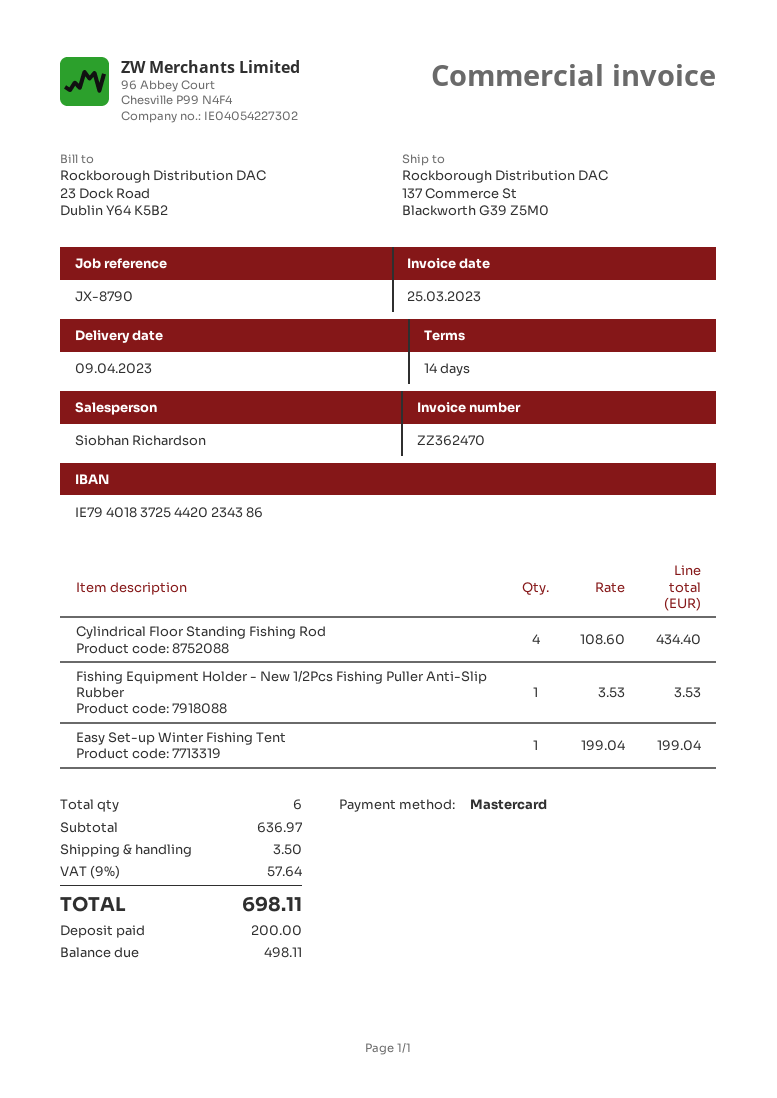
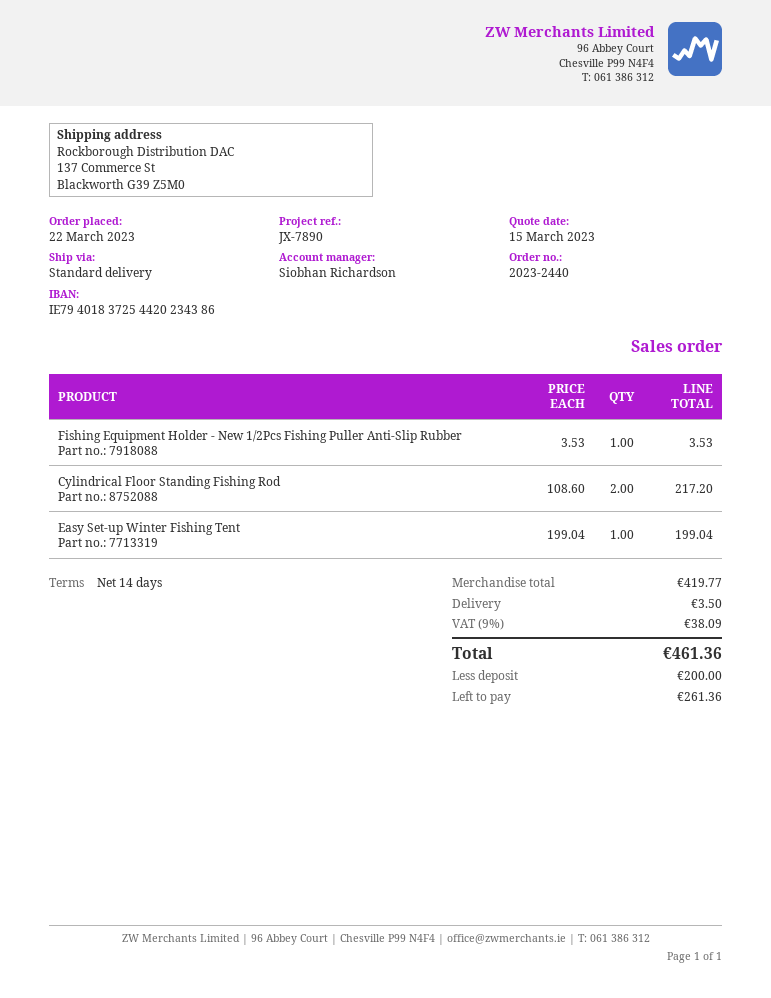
reference: JX-8790 -> JX-7890
Cylindrical Floor Standing Fishing Rod: 4 x 108.60 = 434.40 -> 2 x 108.60 = 217.20
subtotal: 636.97 -> 419.77
tax: 9% = 57.64 -> 9% = 38.09
total: 698.11 -> 461.36
balance: 498.11 -> 261.36

